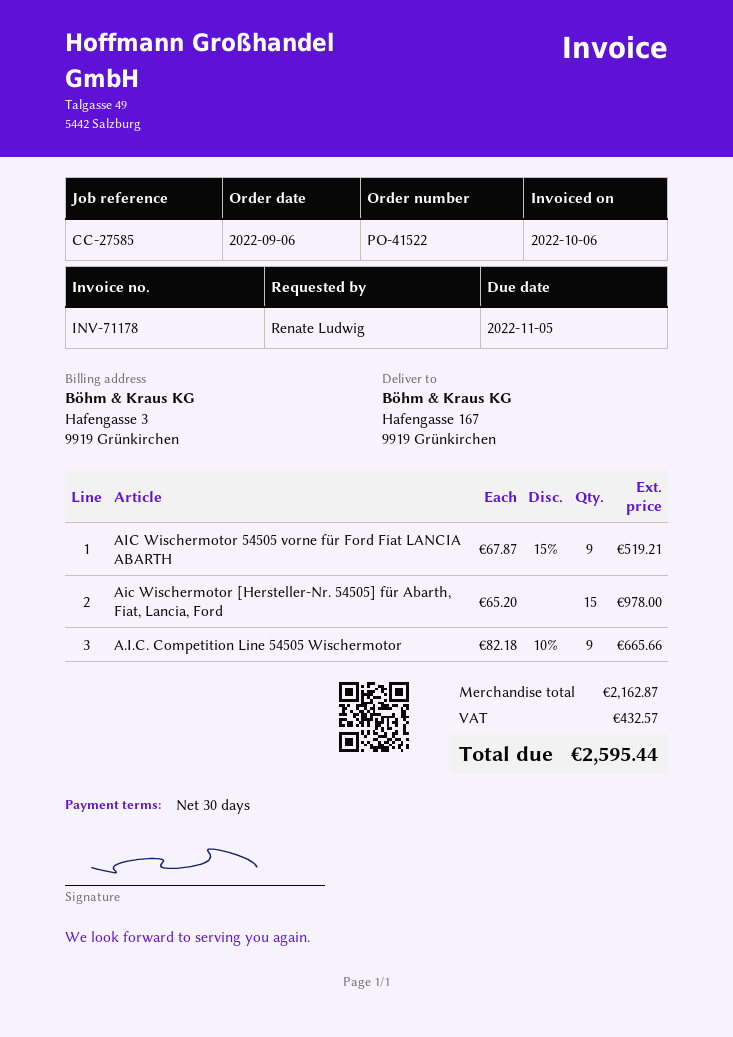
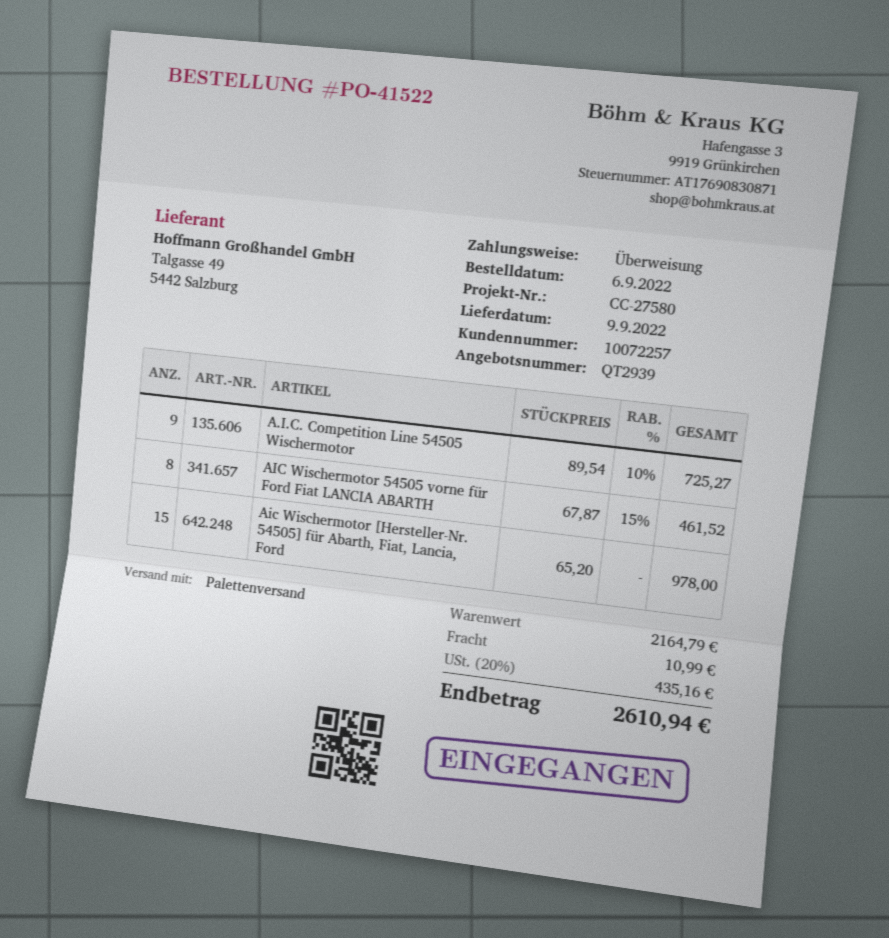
reference: CC-27585 -> CC-27580
AIC Wischermotor 54505 vorne für Ford Fiat LANCIA ABARTH: 9 x 67.87 - 15% = 519.21 -> 8 x 67.87 - 15% = 461.52
A.I.C. Competition Line 54505 Wischermotor: 9 x 82.18 - 10% = 665.66 -> 9 x 89.54 - 10% = 725.27
subtotal: 2162.87 -> 2164.79
shipping: none -> 10.99
tax: 432.57 -> 435.16
total: 2595.44 -> 2610.94

